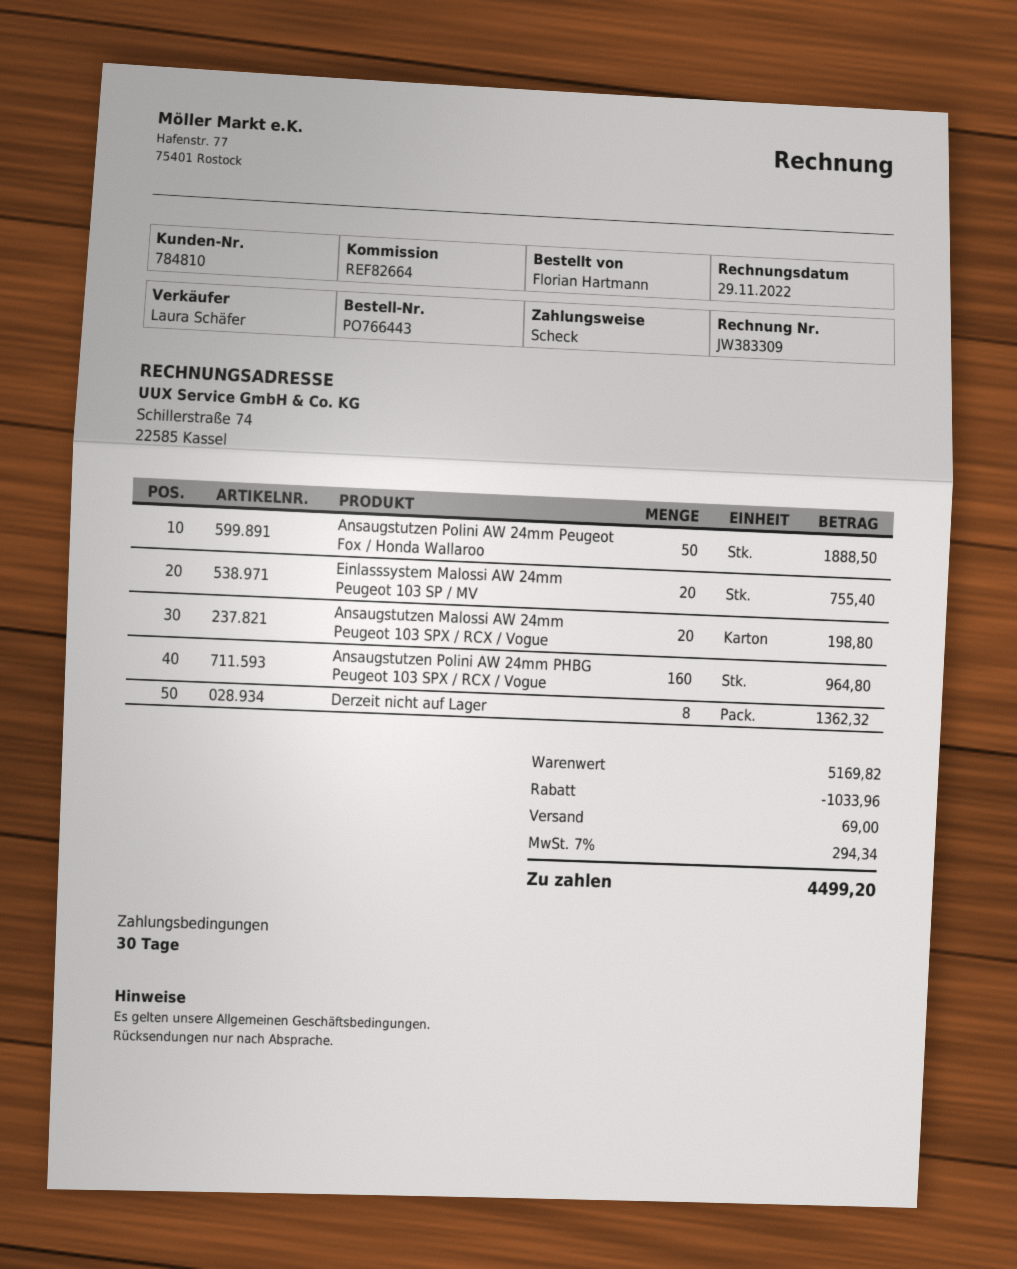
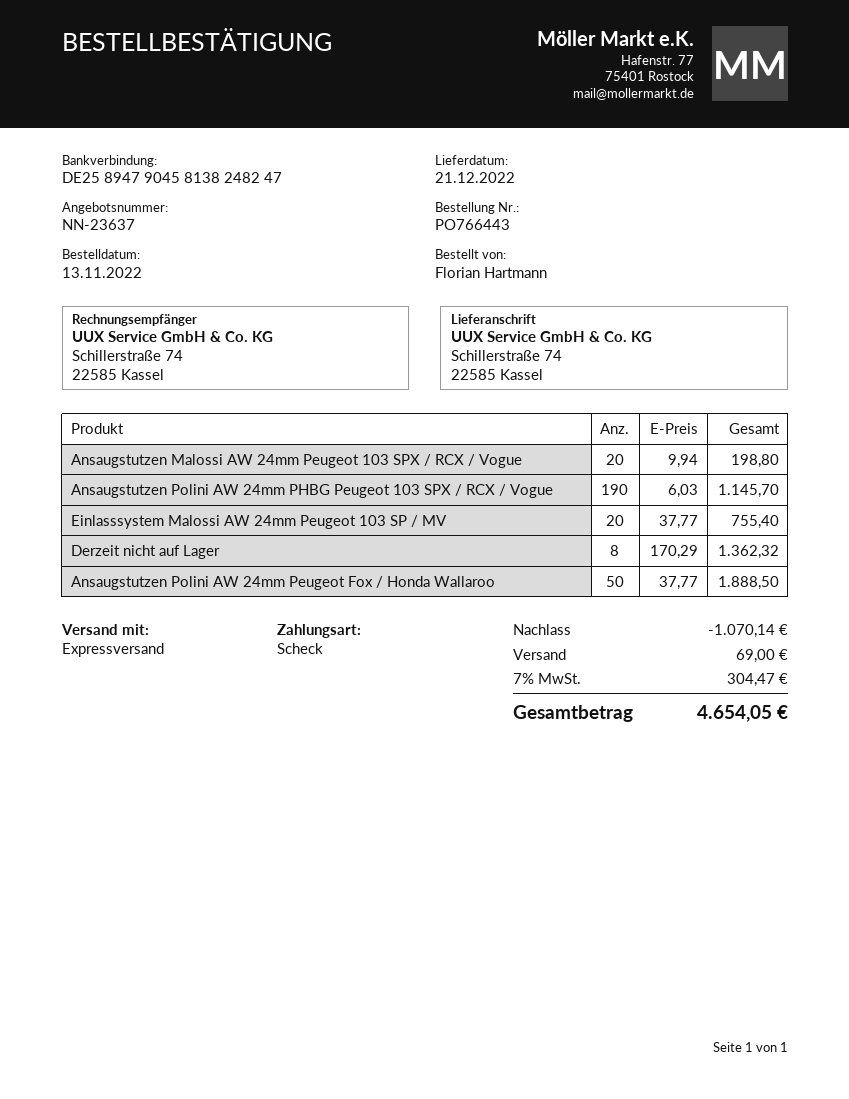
Ansaugstutzen Polini AW 24mm PHBG Peugeot 103 SPX / RCX / Vogue: 160 for 964.80 -> 190 for 1145.70
discount: 1033.96 -> 1070.14
tax: 7% = 294.34 -> 7% = 304.47
total: 4499.20 -> 4654.05

